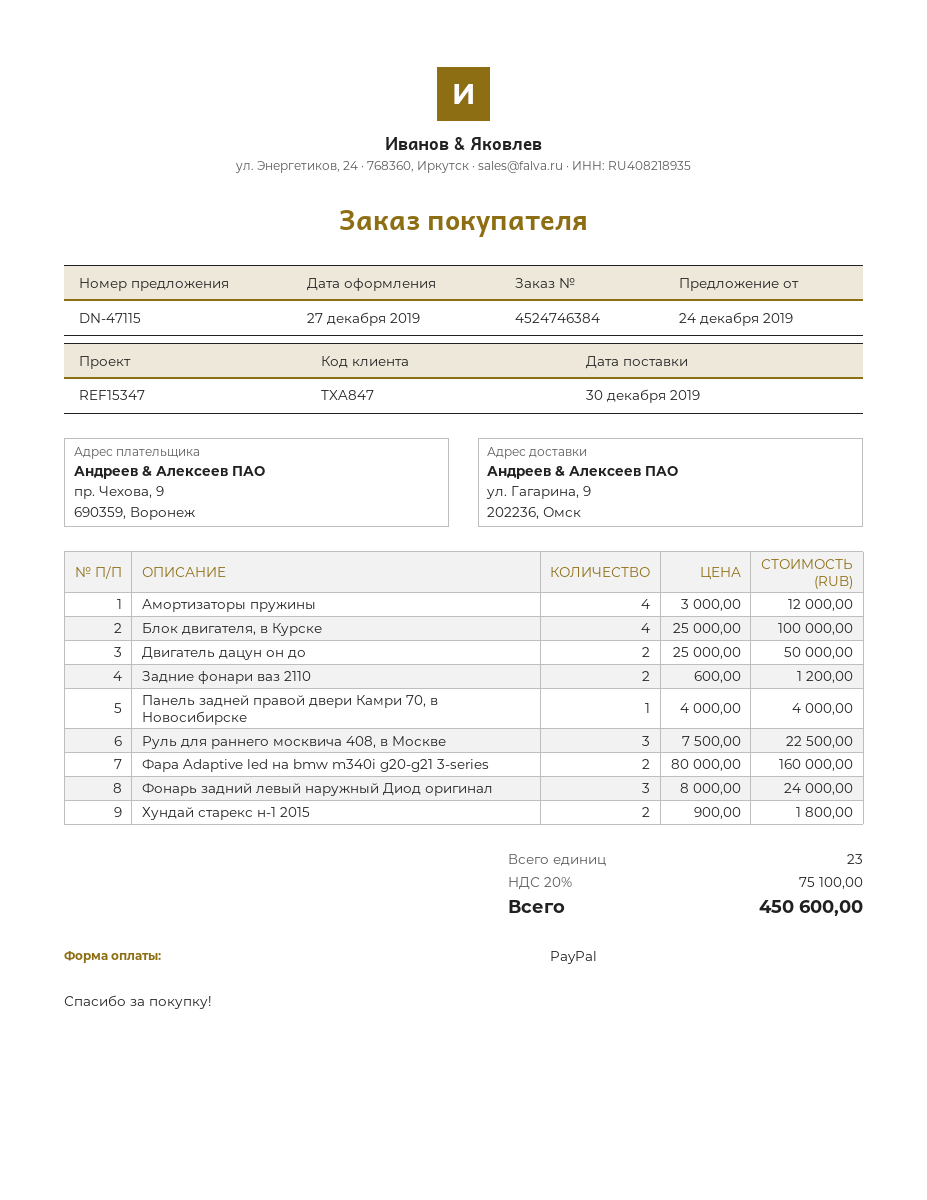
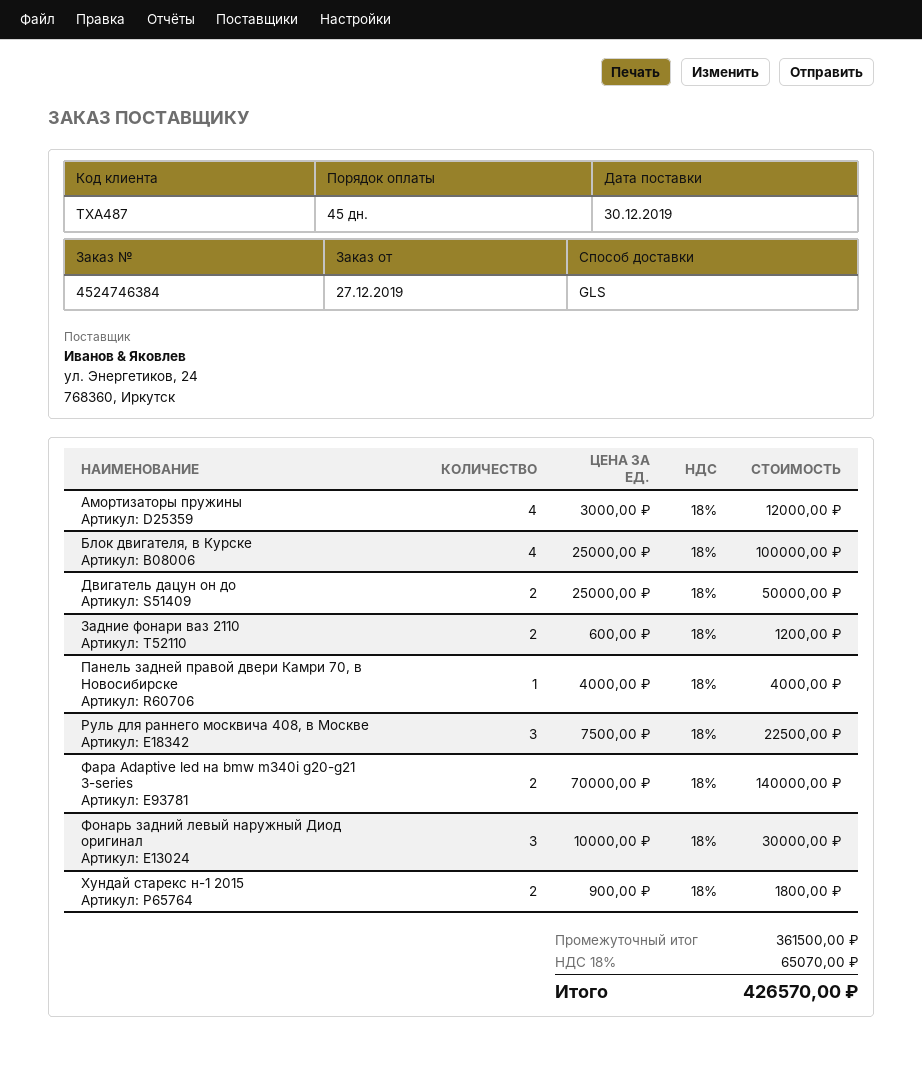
customer number: TXA847 -> TXA487
Фара Adaptive led на bmw m340i g20-g21 3-series: 2 x 80000.00 = 160000.00 -> 2 x 70000.00 = 140000.00
Фонарь задний левый наружный Диод оригинал: 3 x 8000.00 = 24000.00 -> 3 x 10000.00 = 30000.00
tax: 20% = 75100.00 -> 18% = 65070.00
total: 450600.00 -> 426570.00

